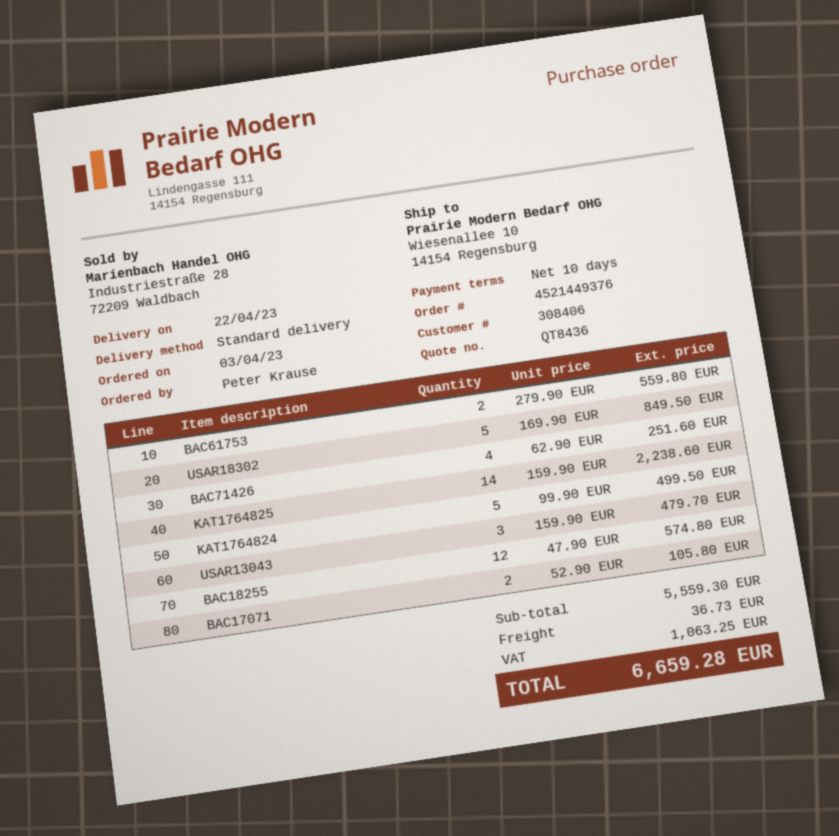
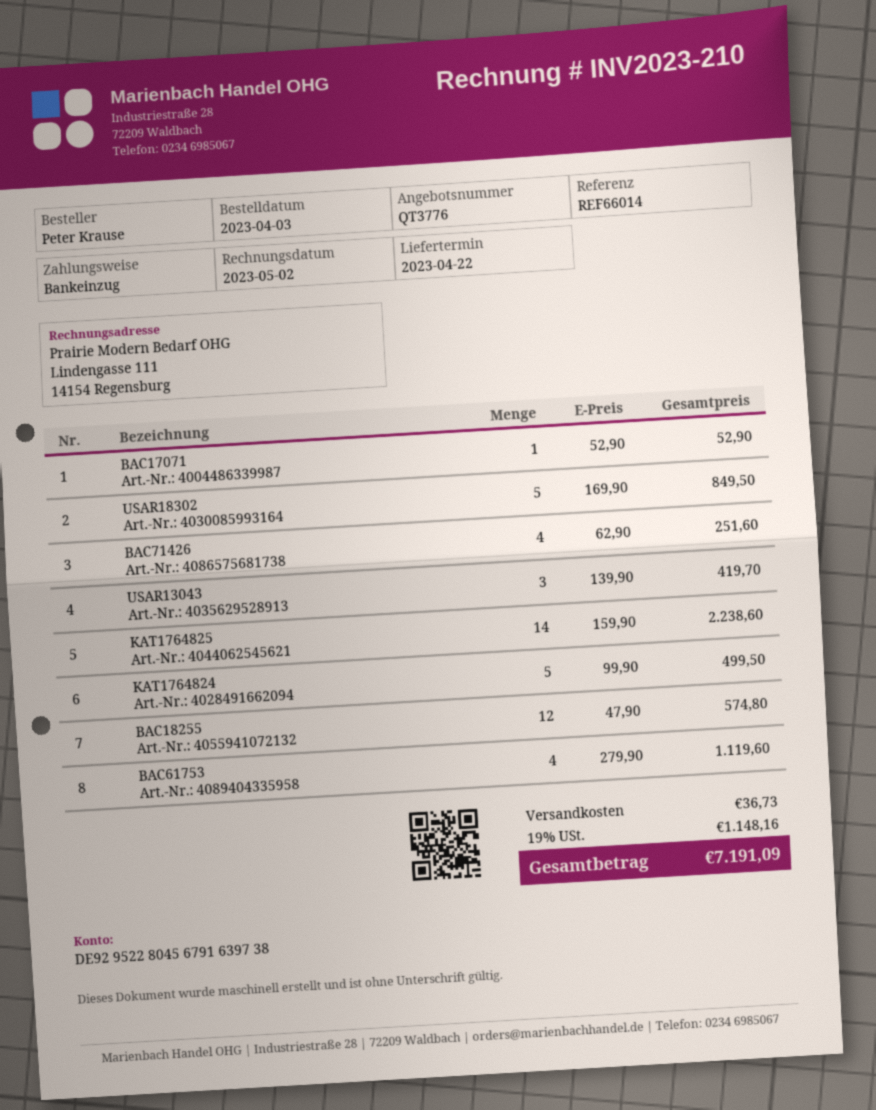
quote number: QT8436 -> QT3776
BAC61753: 2 x 279.90 = 559.80 -> 4 x 279.90 = 1119.60
USAR13043: 3 x 159.90 = 479.70 -> 3 x 139.90 = 419.70
BAC17071: 2 x 52.90 = 105.80 -> 1 x 52.90 = 52.90
tax: 1063.25 -> 1148.16
total: 6659.28 -> 7191.09

